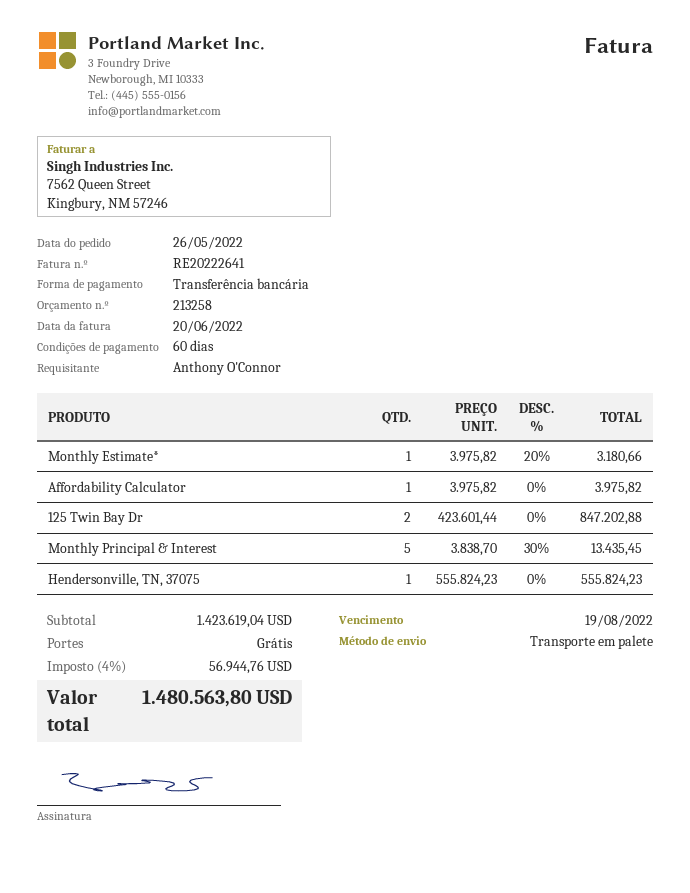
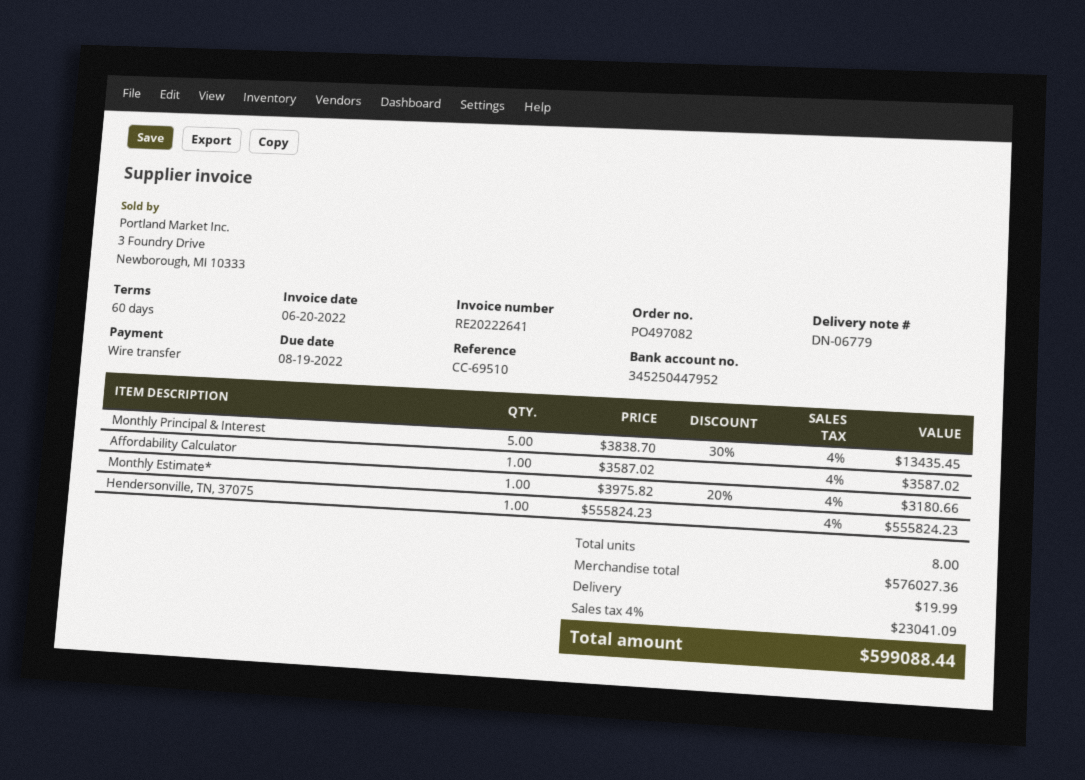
Affordability Calculator: 1 x 3975.82 = 3975.82 -> 1 x 3587.02 = 3587.02
125 Twin Bay Dr: 2 x 423601.44 = 847202.88 -> none
subtotal: 1423619.04 -> 576027.36
shipping: 0.00 -> 19.99
tax: 4% = 56944.76 -> 4% = 23041.09
total: 1480563.80 -> 599088.44

